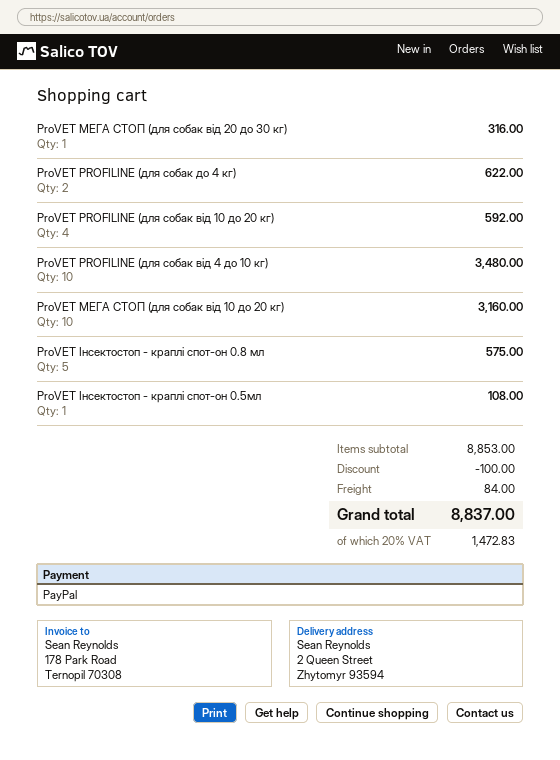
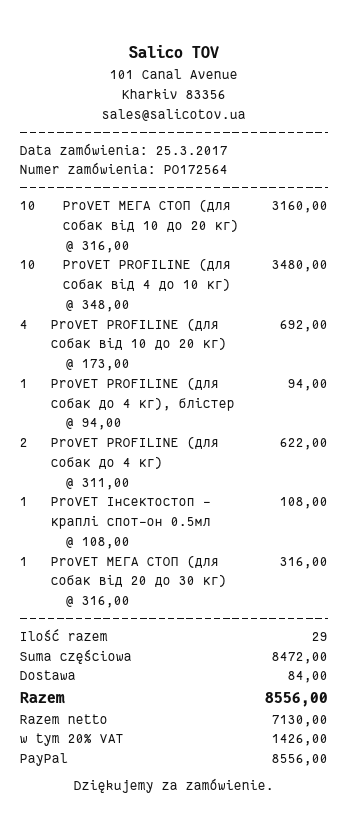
ProVET PROFILINE (для собак від 10 до 20 кг): 4 for 592.00 -> 4 for 692.00
ProVET Інсектостоп - краплі спот-он 0.8 мл: 5 for 575.00 -> none
ProVET PROFILINE (для собак до 4 кг), блістер: none -> 1 for 94.00
subtotal: 8853.00 -> 8472.00
discount: 100.00 -> none
tax: 20% = 1472.83 -> 20% = 1426.00
total: 8837.00 -> 8556.00

